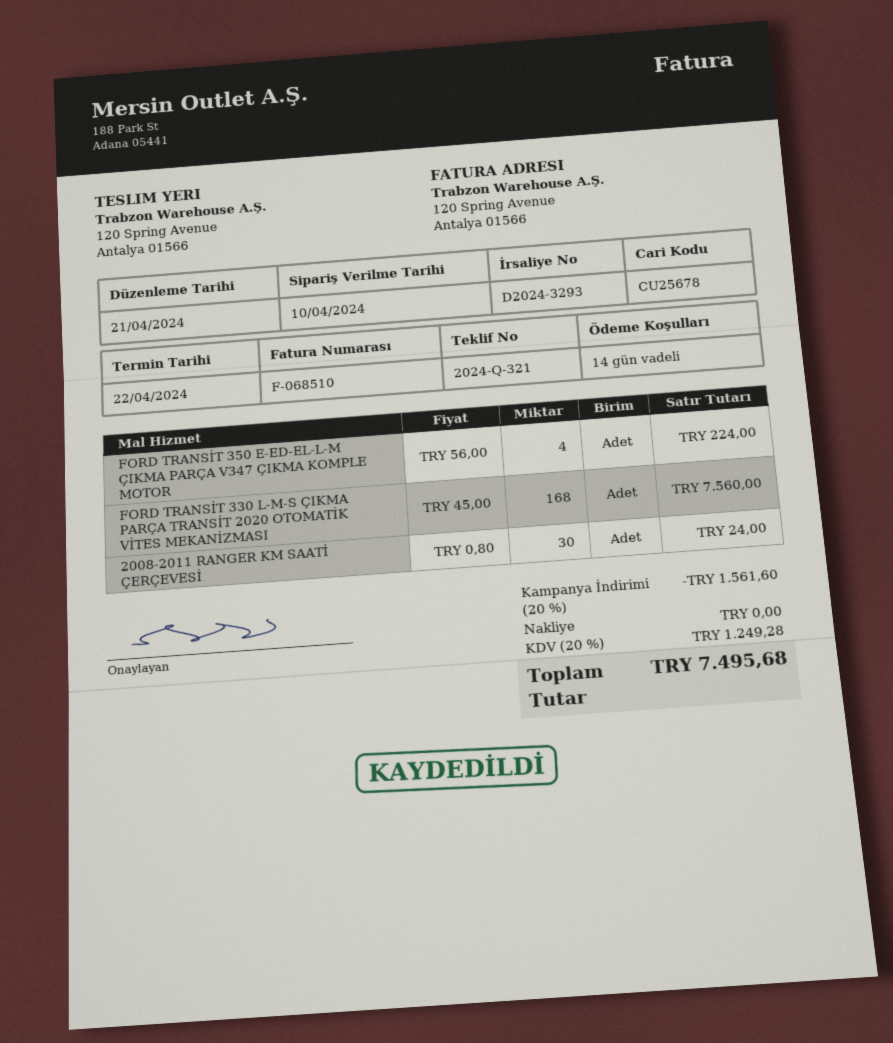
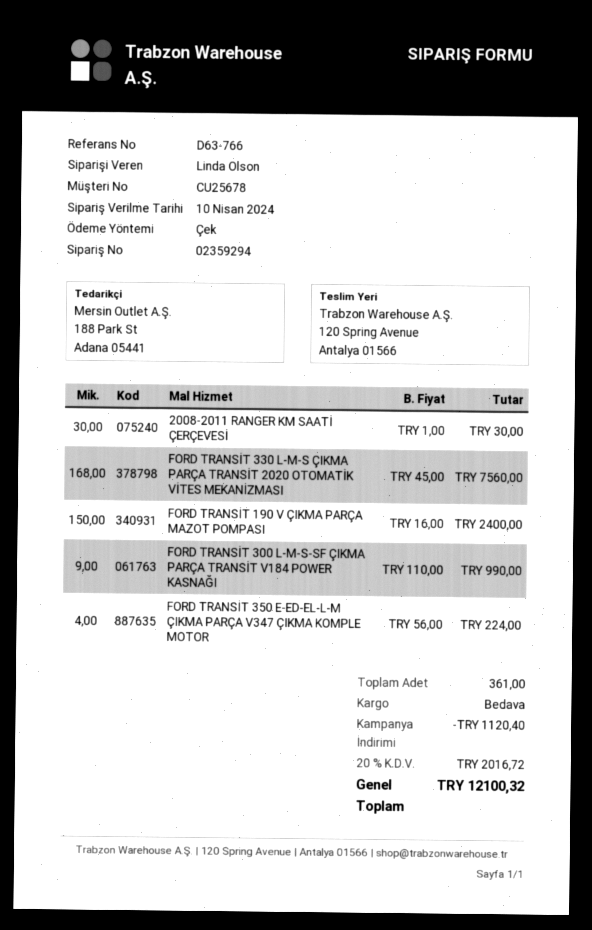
2008-2011 RANGER KM SAATİ ÇERÇEVESİ: 30 x 0.80 = 24.00 -> 30 x 1.00 = 30.00
FORD TRANSİT 190 V ÇIKMA PARÇA MAZOT POMPASI: none -> 150 x 16.00 = 2400.00
FORD TRANSİT 300 L-M-S-SF ÇIKMA PARÇA TRANSİT V184 POWER KASNAĞI: none -> 9 x 110.00 = 990.00
discount: 1561.60 -> 1120.40
tax: 20% = 1249.28 -> 20% = 2016.72
total: 7495.68 -> 12100.32

